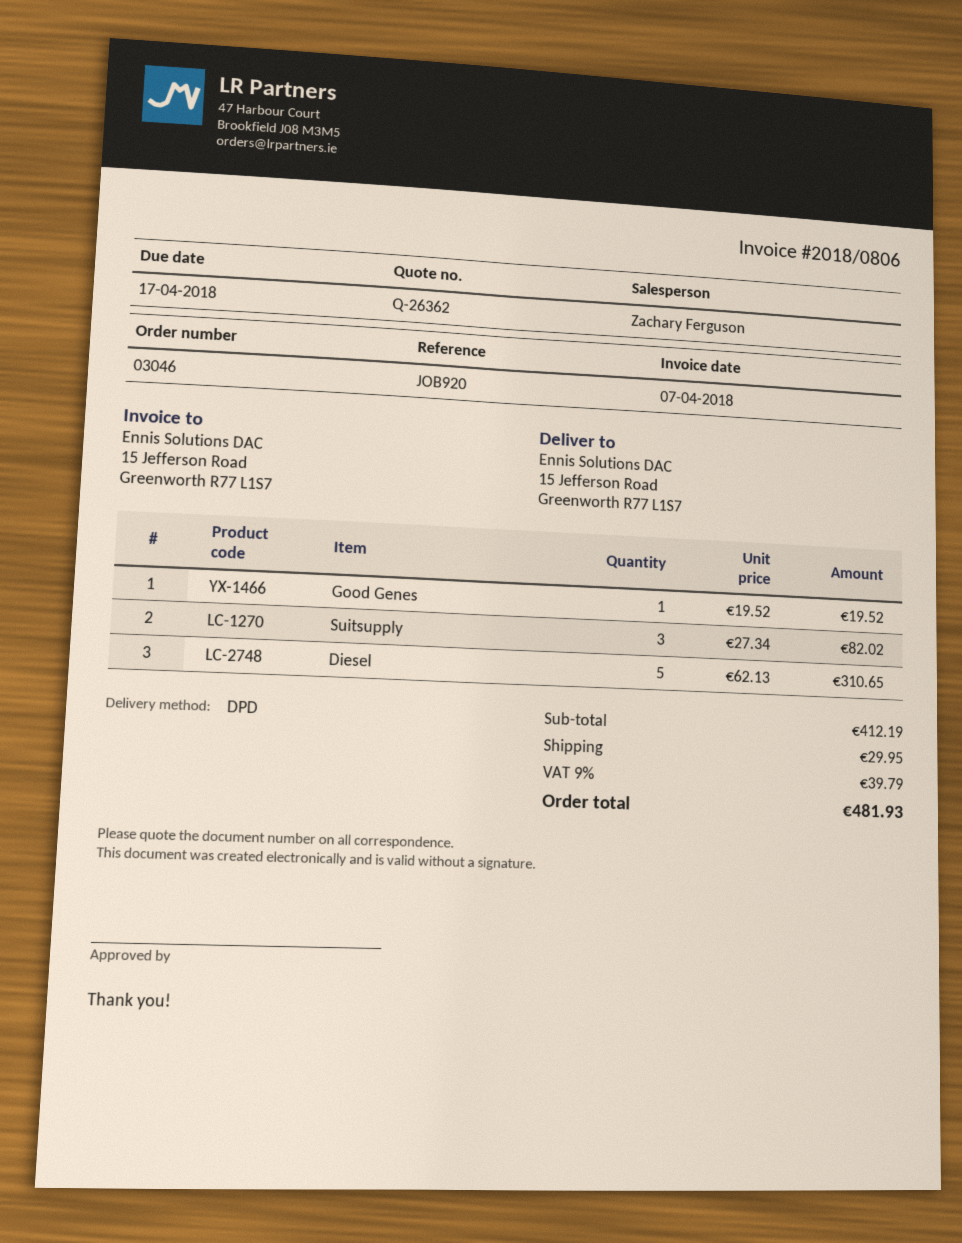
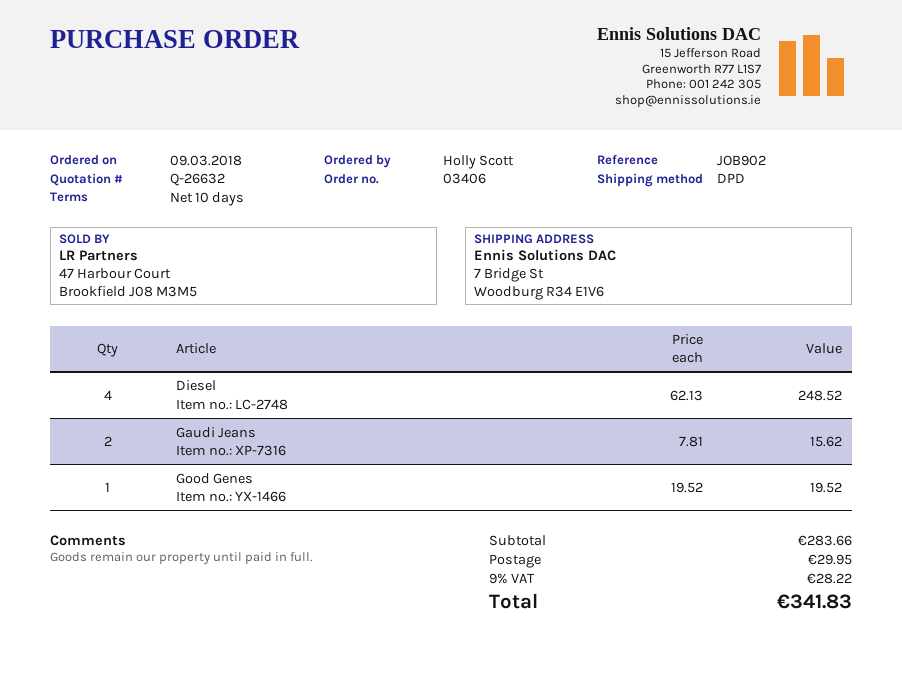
quote number: Q-26362 -> Q-26632
order number: 03046 -> 03406
reference: JOB920 -> JOB902
ship to: 15 Jefferson Road, Greenworth R77 L1S7 -> 7 Bridge St, Woodburg R34 E1V6
Suitsupply: 3 x 27.34 = 82.02 -> none
Diesel: 5 x 62.13 = 310.65 -> 4 x 62.13 = 248.52
Gaudi Jeans: none -> 2 x 7.81 = 15.62
subtotal: 412.19 -> 283.66
tax: 9% = 39.79 -> 9% = 28.22
total: 481.93 -> 341.83

